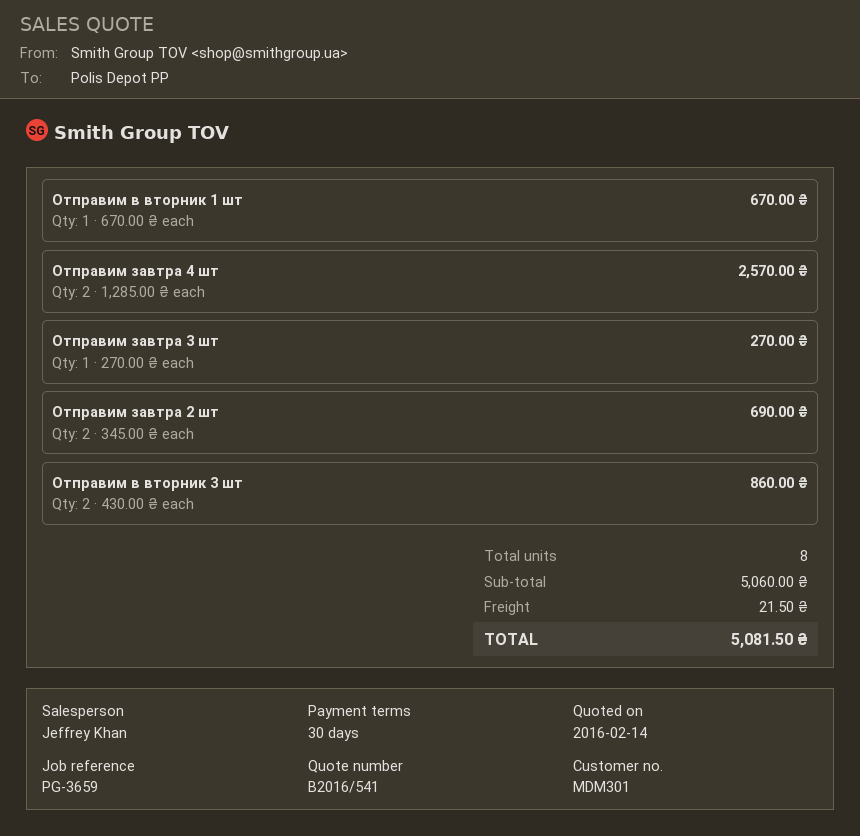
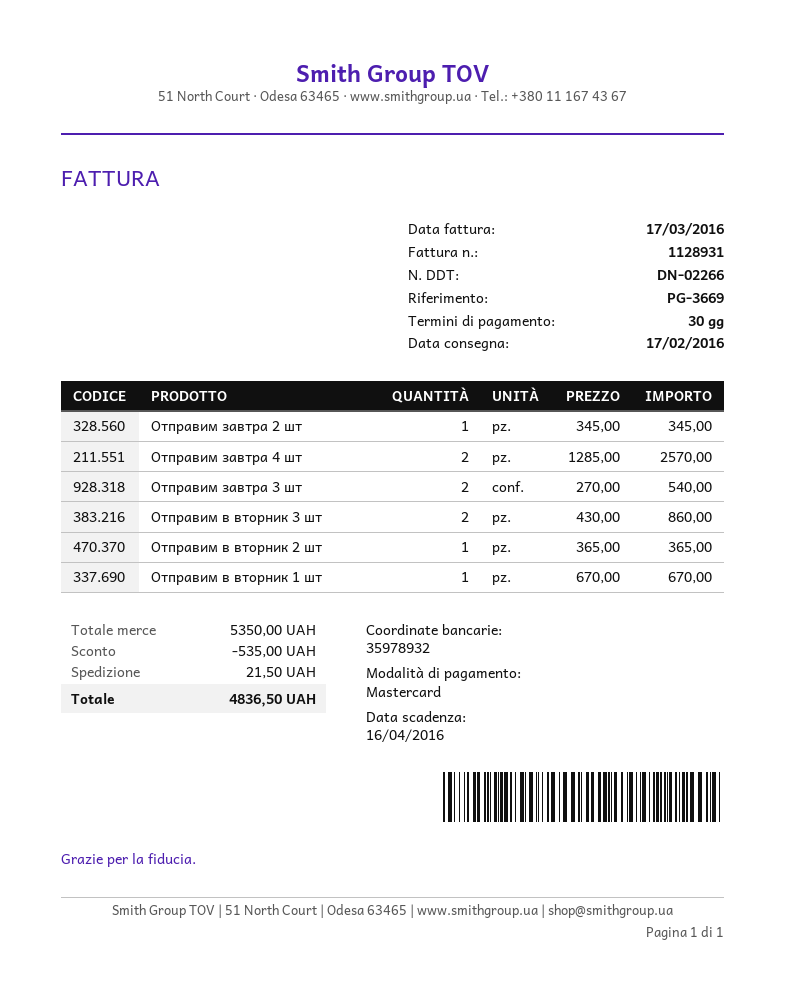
reference: PG-3659 -> PG-3669
Отправим завтра 3 шт: 1 x 270.00 = 270.00 -> 2 x 270.00 = 540.00
Отправим завтра 2 шт: 2 x 345.00 = 690.00 -> 1 x 345.00 = 345.00
Отправим в вторник 2 шт: none -> 1 x 365.00 = 365.00
subtotal: 5060.00 -> 5350.00
discount: none -> 535.00
total: 5081.50 -> 4836.50

